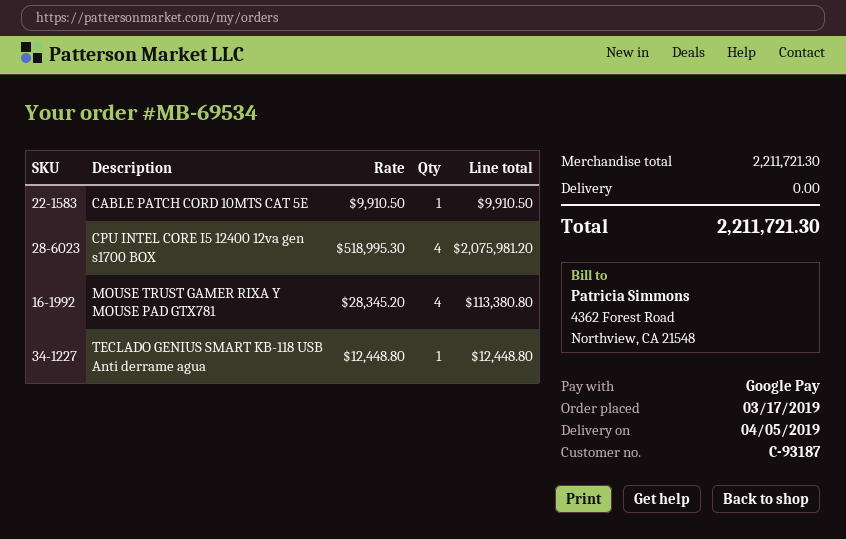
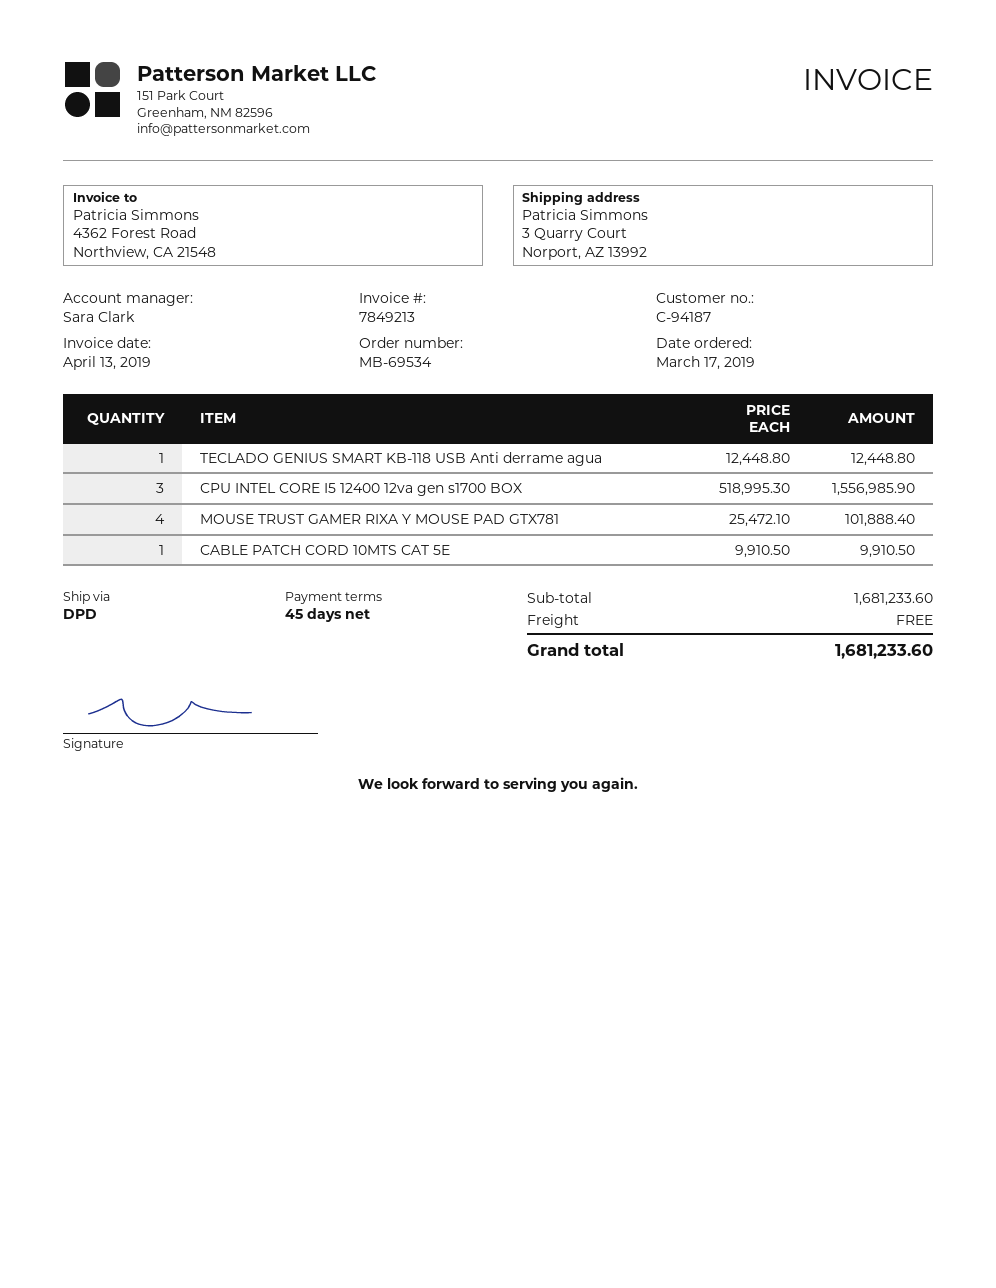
customer number: C-93187 -> C-94187
CPU INTEL CORE I5 12400 12va gen s1700 BOX: 4 x 518995.30 = 2075981.20 -> 3 x 518995.30 = 1556985.90
MOUSE TRUST GAMER RIXA Y MOUSE PAD GTX781: 4 x 28345.20 = 113380.80 -> 4 x 25472.10 = 101888.40
subtotal: 2211721.30 -> 1681233.60
total: 2211721.30 -> 1681233.60

